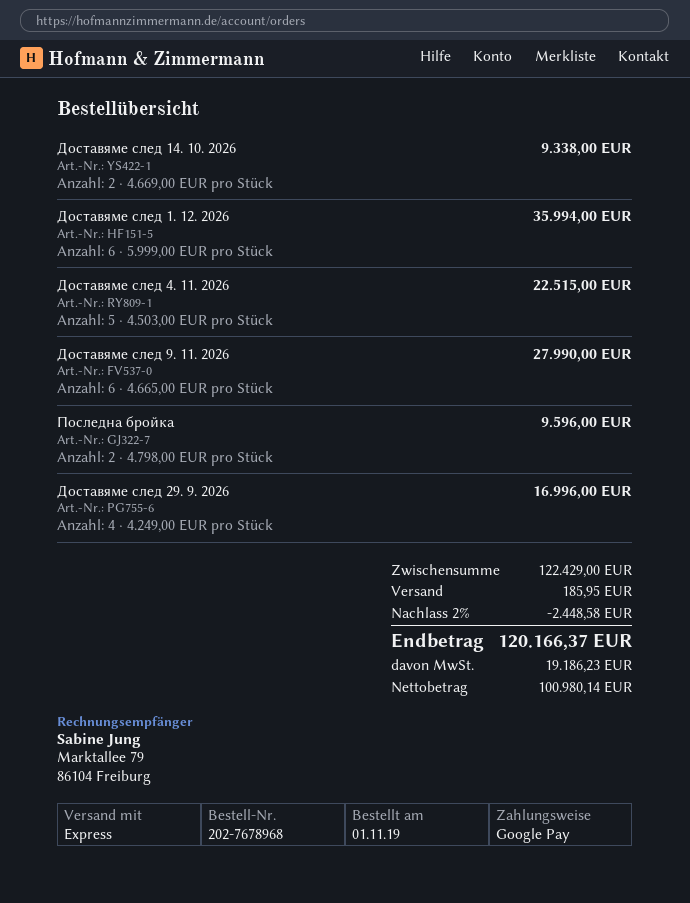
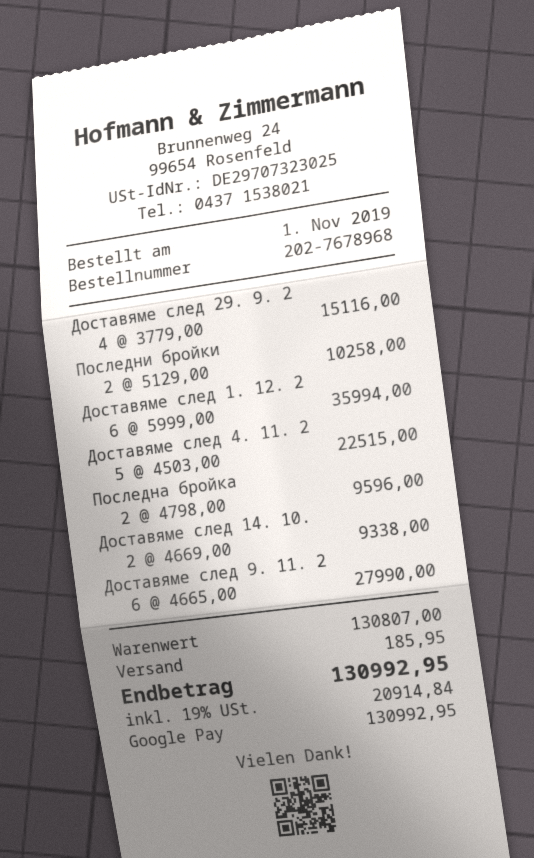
Доставяме след 29. 9. 2026: 4 x 4249.00 = 16996.00 -> 4 x 3779.00 = 15116.00
Последни бройки: none -> 2 x 5129.00 = 10258.00
subtotal: 122429.00 -> 130807.00
discount: 2% = 2448.58 -> none
tax: 19186.23 -> 20914.84
total: 120166.37 -> 130992.95

